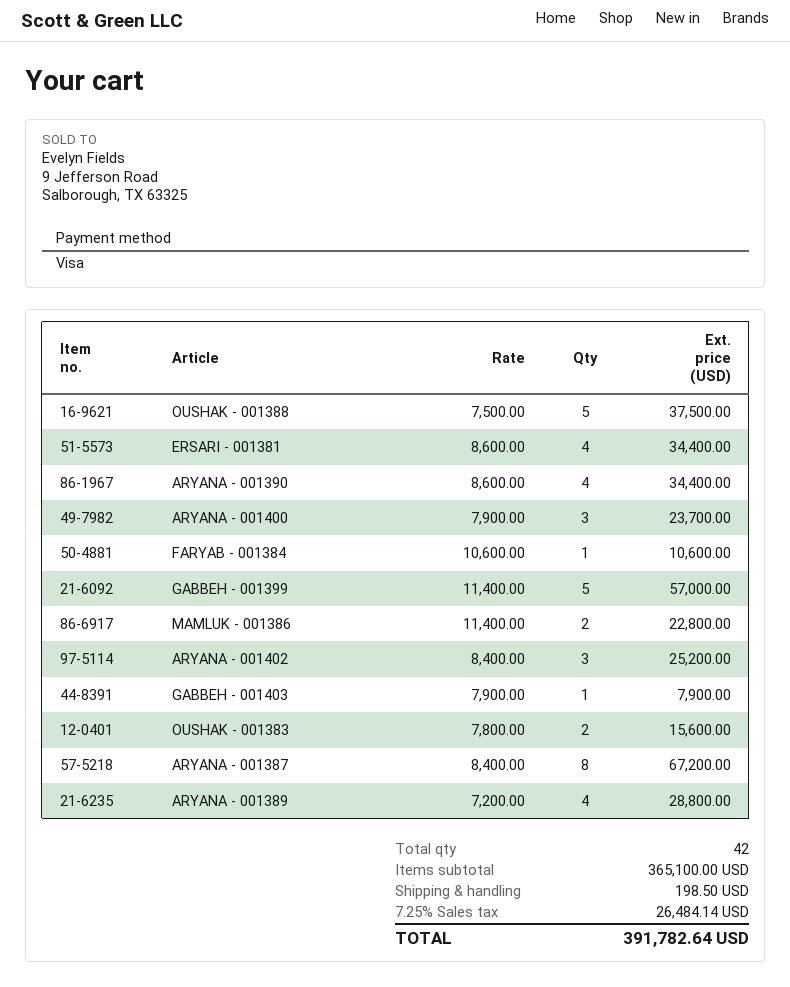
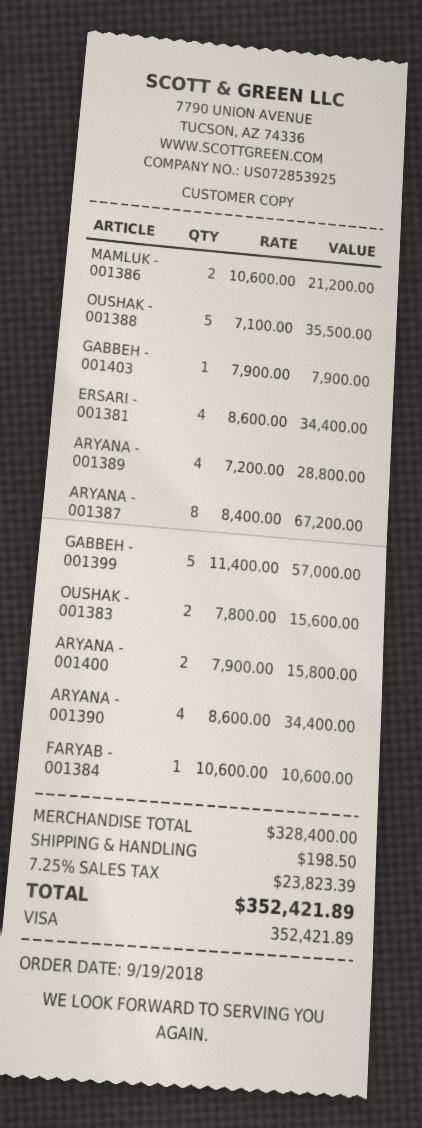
OUSHAK - 001388: 5 x 7500.00 = 37500.00 -> 5 x 7100.00 = 35500.00
ARYANA - 001400: 3 x 7900.00 = 23700.00 -> 2 x 7900.00 = 15800.00
MAMLUK - 001386: 2 x 11400.00 = 22800.00 -> 2 x 10600.00 = 21200.00
ARYANA - 001402: 3 x 8400.00 = 25200.00 -> none
subtotal: 365100.00 -> 328400.00
tax: 7.25% = 26484.14 -> 7.25% = 23823.39
total: 391782.64 -> 352421.89

